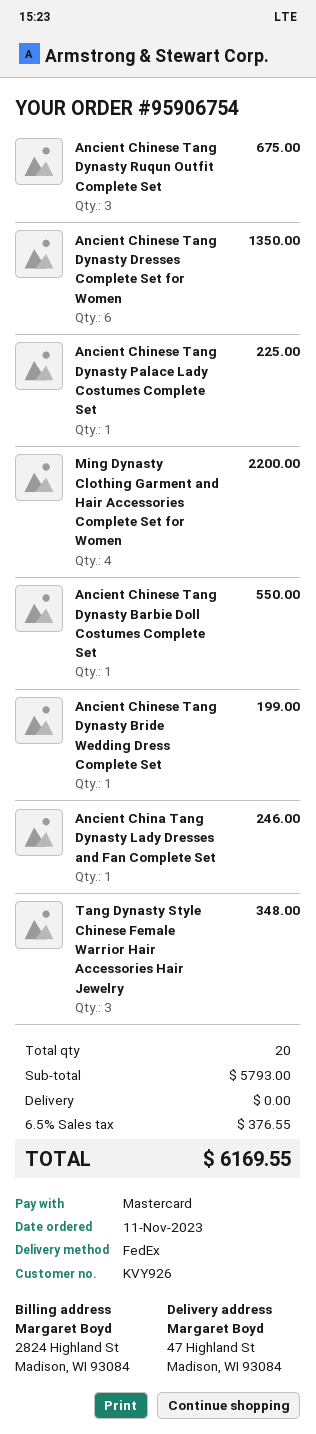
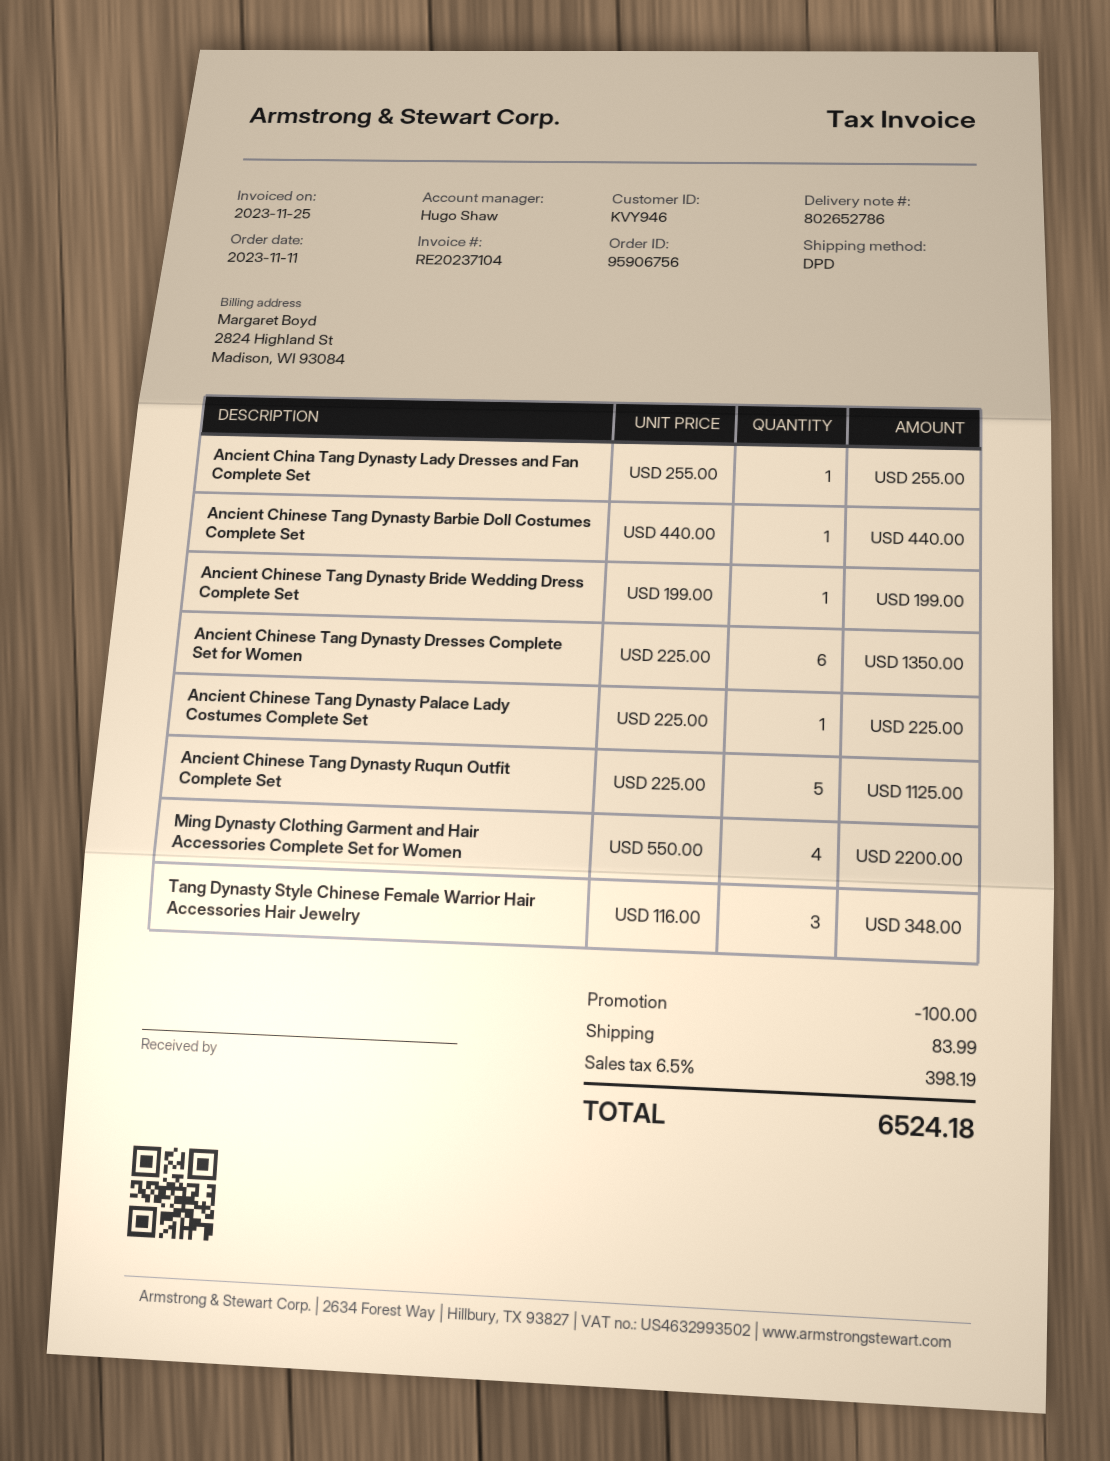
order number: 95906754 -> 95906756
customer number: KVY926 -> KVY946
shipping method: FedEx -> DPD
Ancient Chinese Tang Dynasty Ruqun Outfit Complete Set: 3 for 675.00 -> 5 for 1125.00
Ancient Chinese Tang Dynasty Barbie Doll Costumes Complete Set: 1 for 550.00 -> 1 for 440.00
Ancient China Tang Dynasty Lady Dresses and Fan Complete Set: 1 for 246.00 -> 1 for 255.00
discount: none -> 100.00
shipping: 0.00 -> 83.99
tax: 6.5% = 376.55 -> 6.5% = 398.19
total: 6169.55 -> 6524.18

